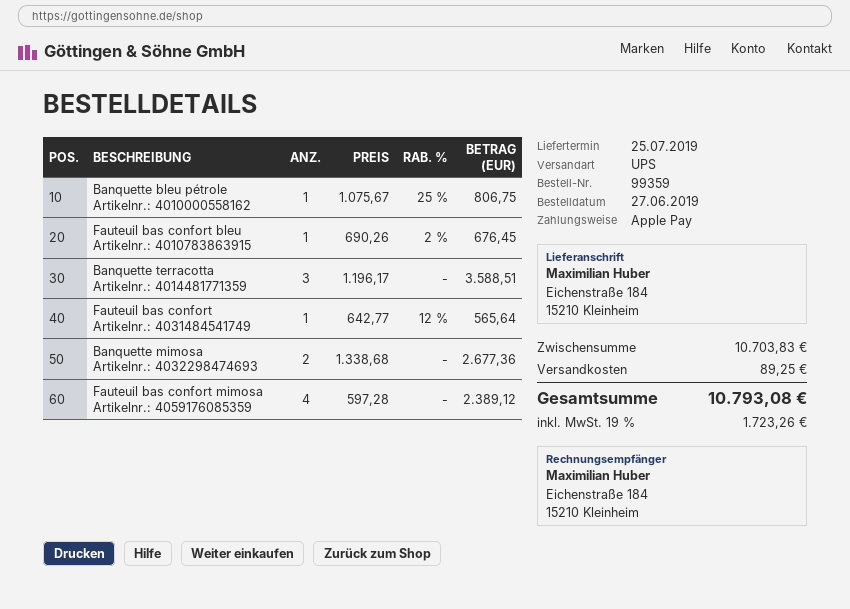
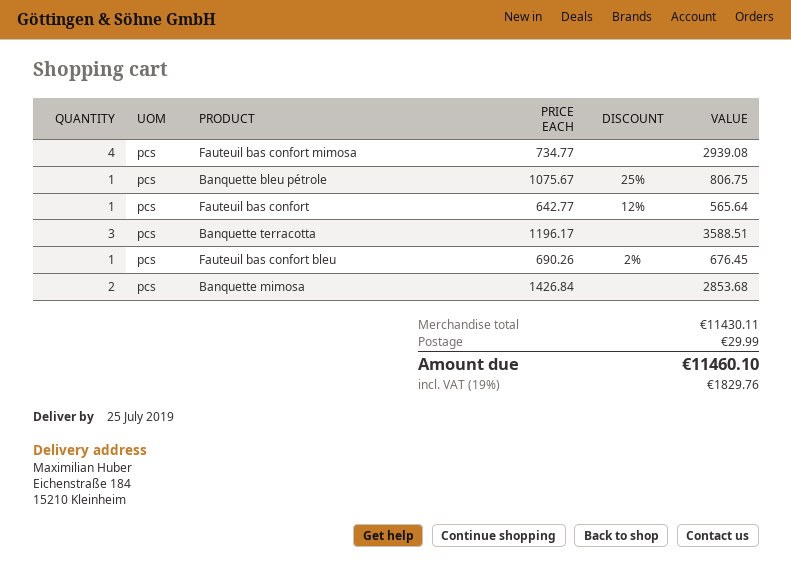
Banquette mimosa: 2 x 1338.68 = 2677.36 -> 2 x 1426.84 = 2853.68
Fauteuil bas confort mimosa: 4 x 597.28 = 2389.12 -> 4 x 734.77 = 2939.08
subtotal: 10703.83 -> 11430.11
shipping: 89.25 -> 29.99
tax: 19% = 1723.26 -> 19% = 1829.76
total: 10793.08 -> 11460.10

